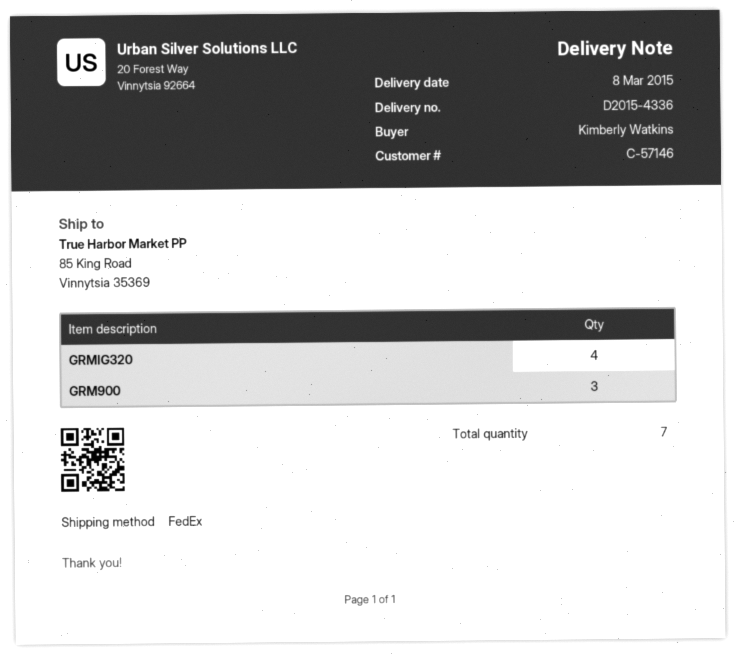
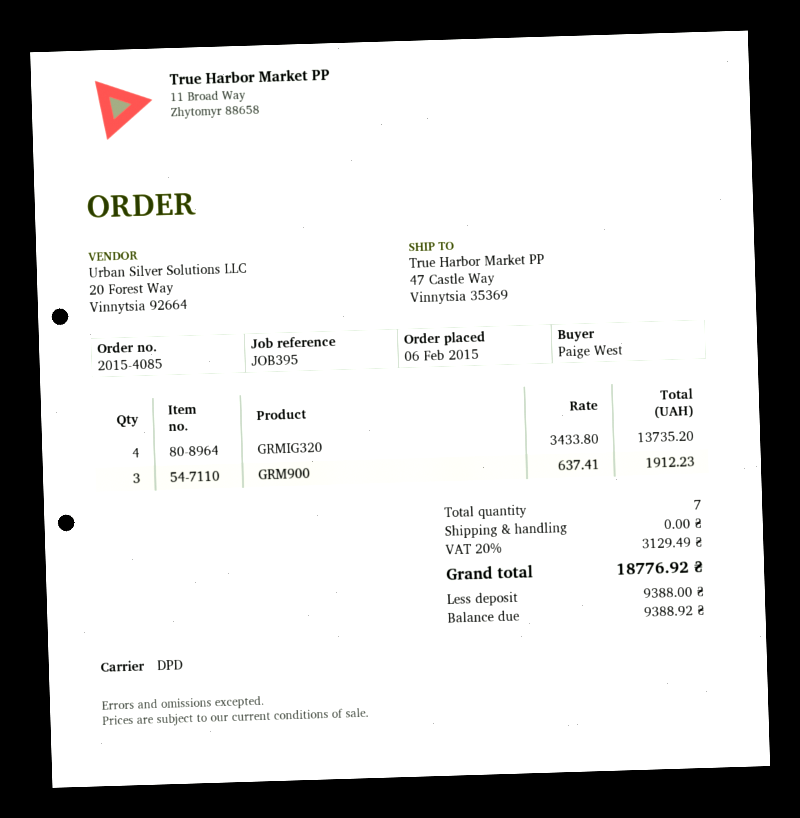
ordered by: Kimberly Watkins -> Paige West
shipping method: FedEx -> DPD
ship to: 85 King Road, Vinnytsia 35369 -> 47 Castle Way, Vinnytsia 35369

